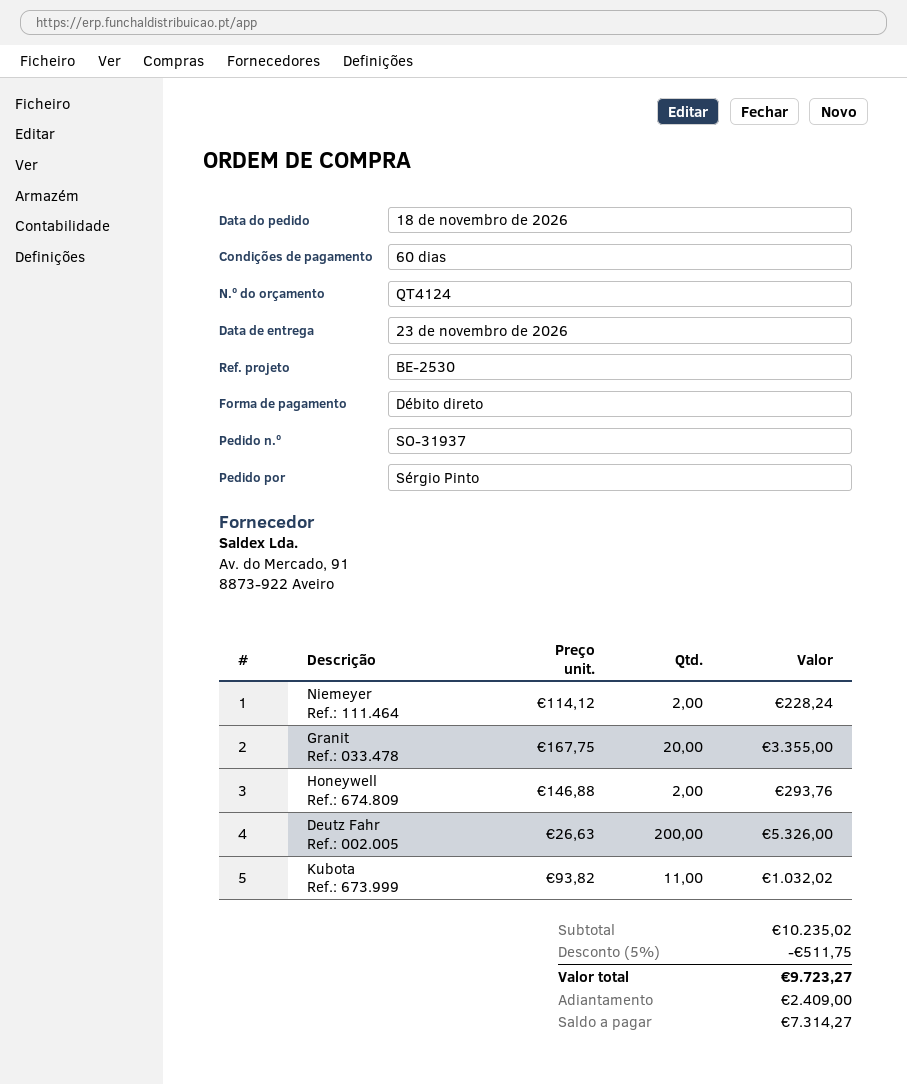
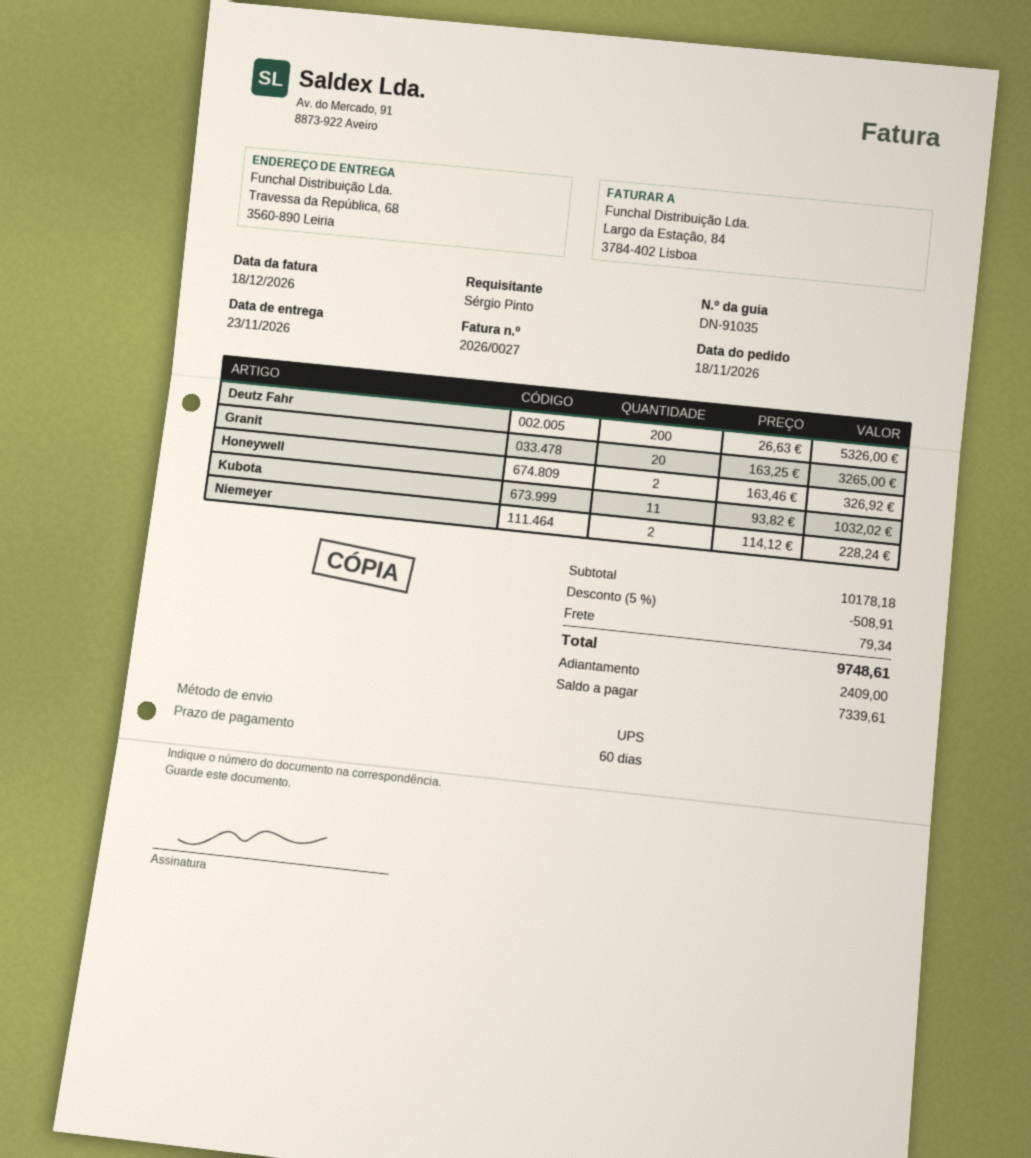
Granit: 20 x 167.75 = 3355.00 -> 20 x 163.25 = 3265.00
Honeywell: 2 x 146.88 = 293.76 -> 2 x 163.46 = 326.92
subtotal: 10235.02 -> 10178.18
discount: 5% = 511.75 -> 5% = 508.91
shipping: none -> 79.34
total: 9723.27 -> 9748.61
balance: 7314.27 -> 7339.61

